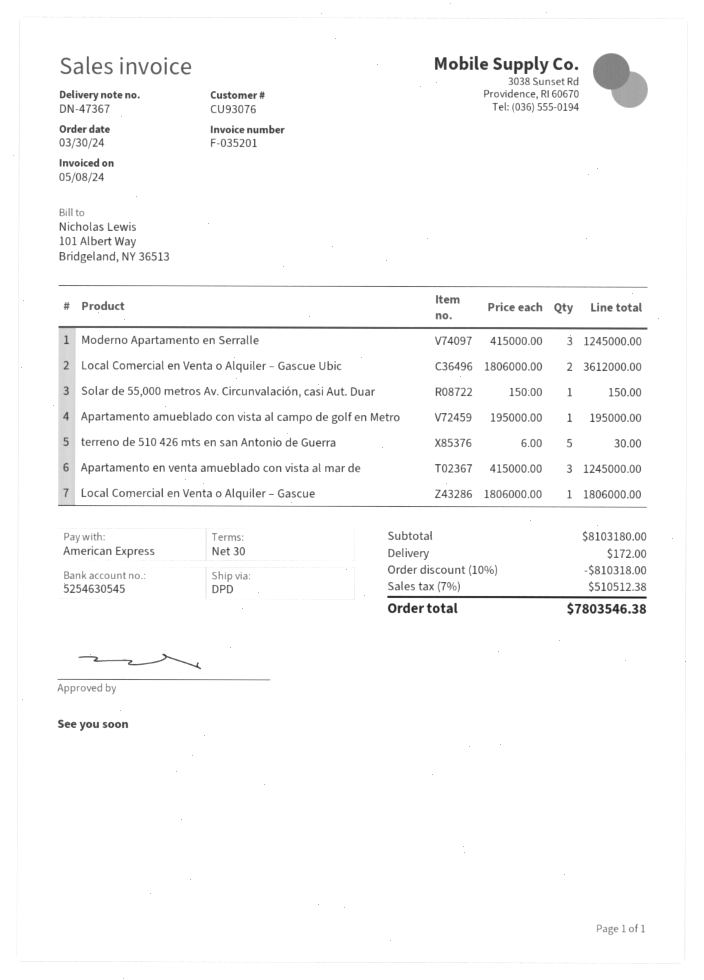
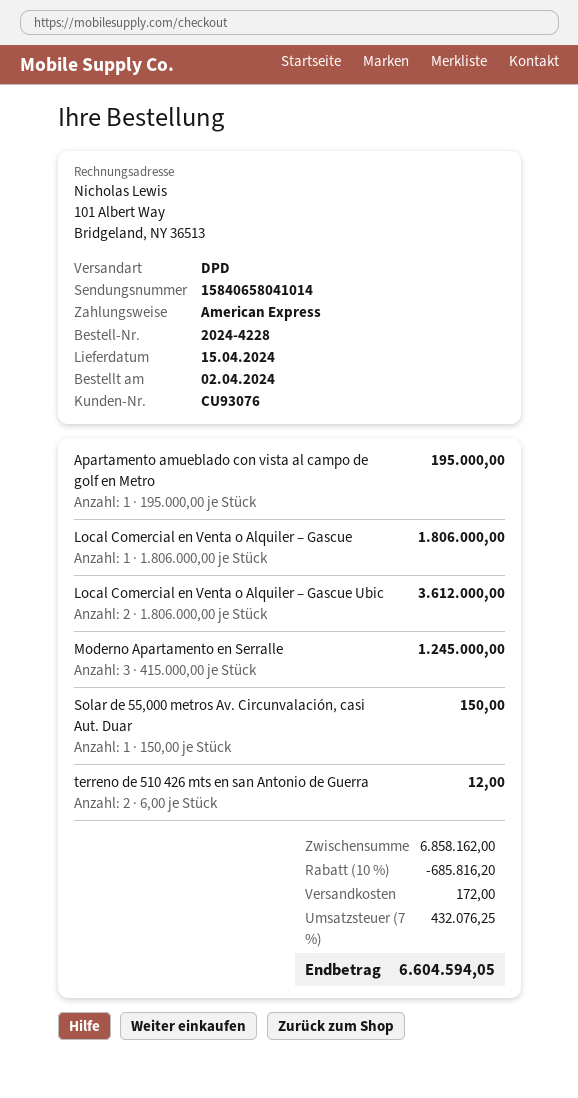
order date: 2024-03-30 -> 2024-04-02
terreno de 510 426 mts en san Antonio de Guerra: 5 x 6.00 = 30.00 -> 2 x 6.00 = 12.00
Apartamento en venta amueblado con vista al mar de: 3 x 415000.00 = 1245000.00 -> none
subtotal: 8103180.00 -> 6858162.00
discount: 10% = 810318.00 -> 10% = 685816.20
tax: 7% = 510512.38 -> 7% = 432076.25
total: 7803546.38 -> 6604594.05

